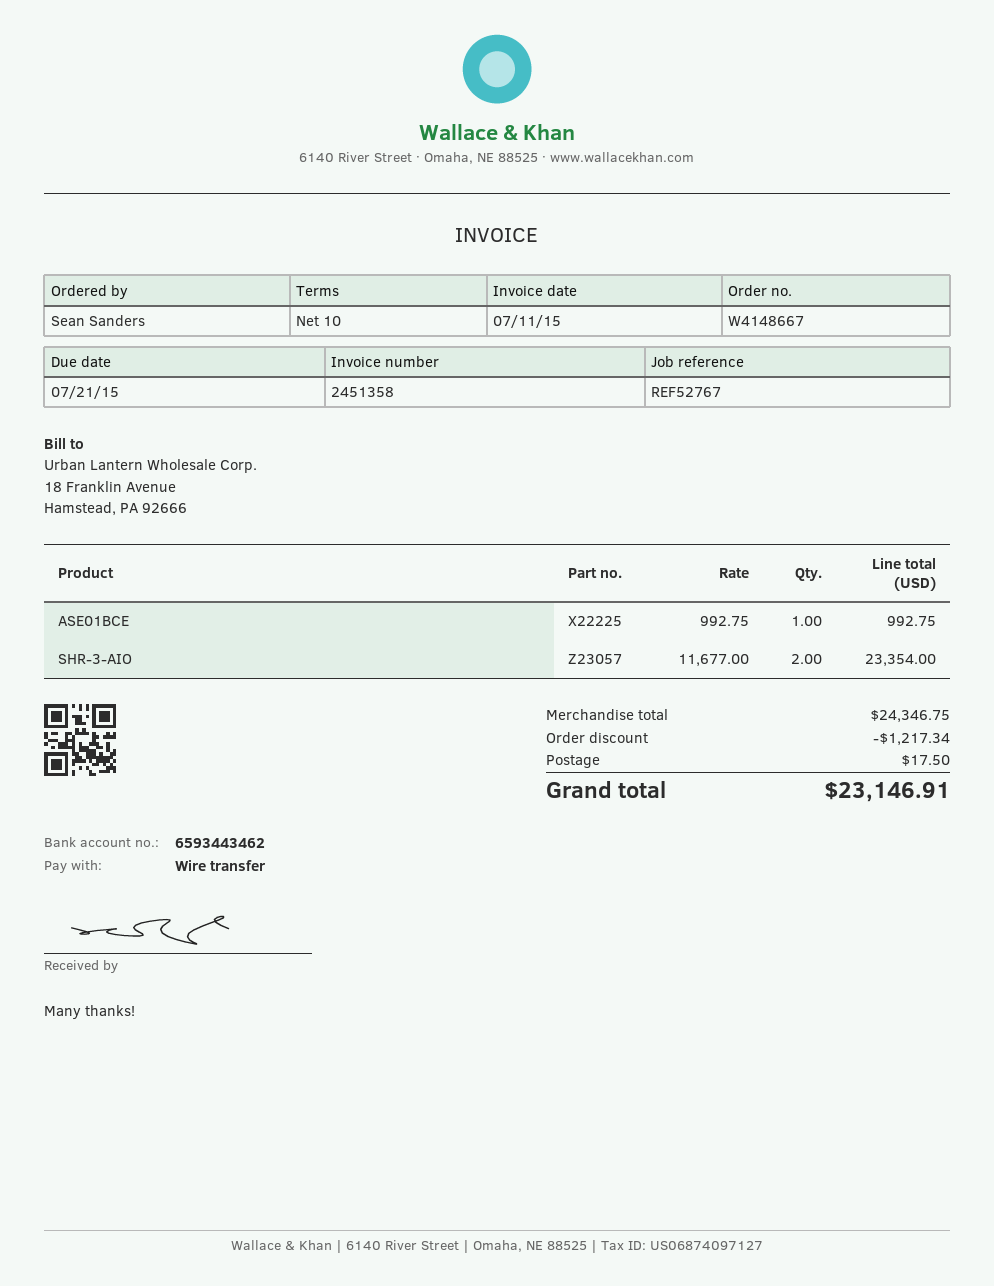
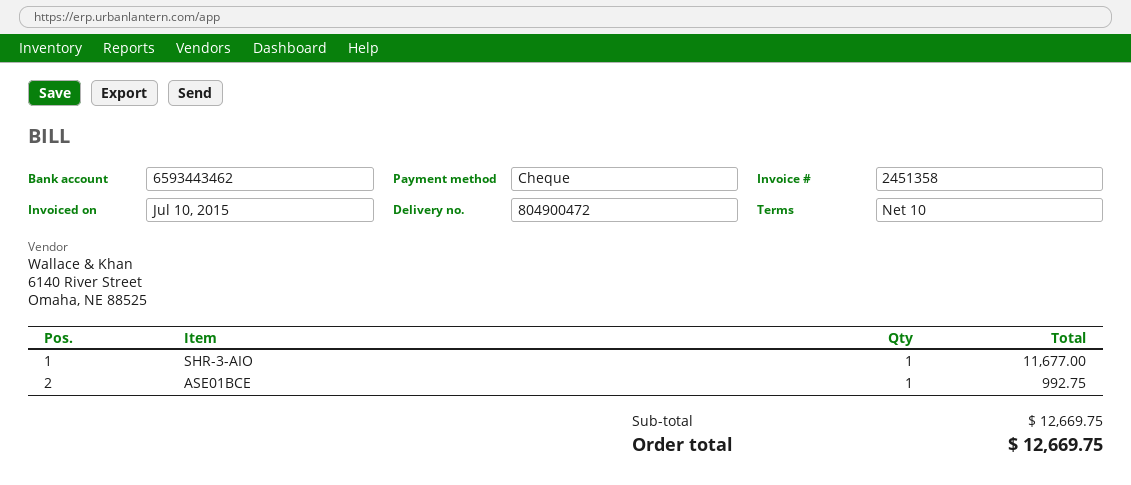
invoice date: 2015-07-11 -> 2015-07-10
payment method: bank transfer -> cheque
SHR-3-AIO: 2 for 23354.00 -> 1 for 11677.00
subtotal: 24346.75 -> 12669.75
discount: 1217.34 -> none
shipping: 17.50 -> none
total: 23146.91 -> 12669.75

